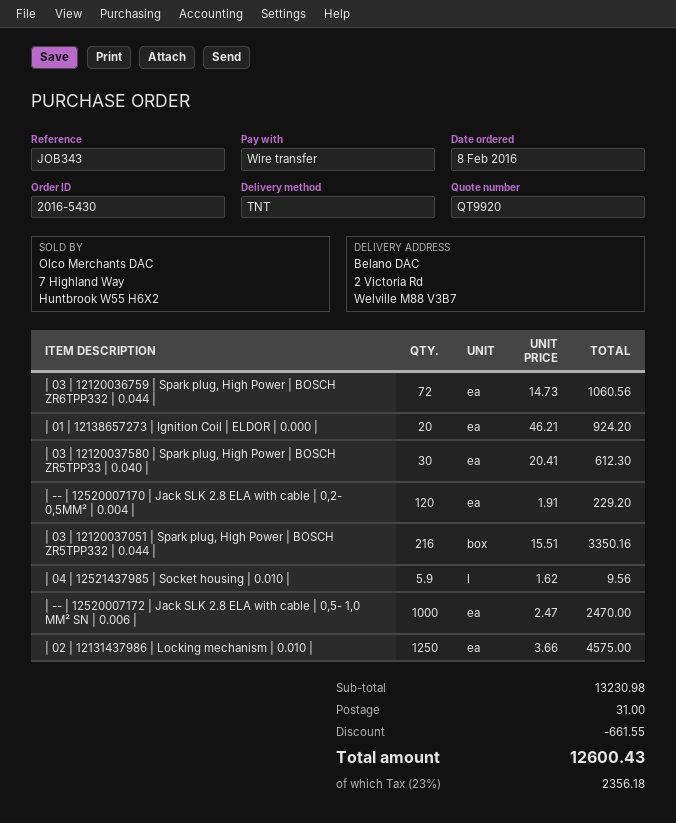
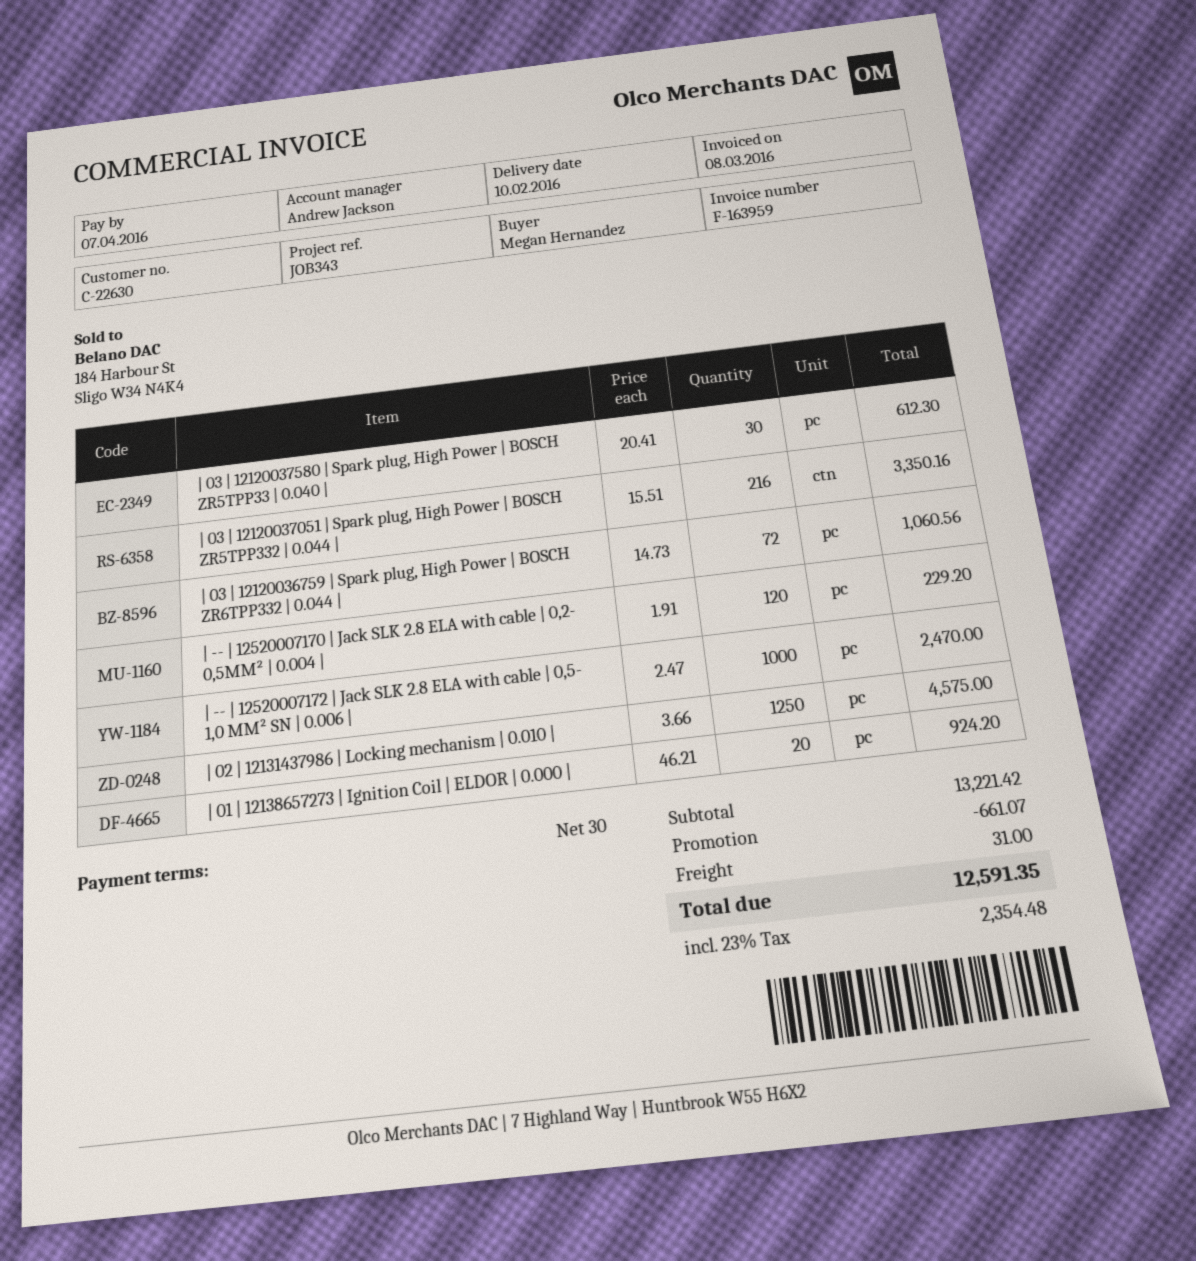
| 04 | 12521437985 | Socket housing | 0.010 |: 5.9 x 1.62 = 9.56 -> none
subtotal: 13230.98 -> 13221.42
discount: 661.55 -> 661.07
tax: 23% = 2356.18 -> 23% = 2354.48
total: 12600.43 -> 12591.35

